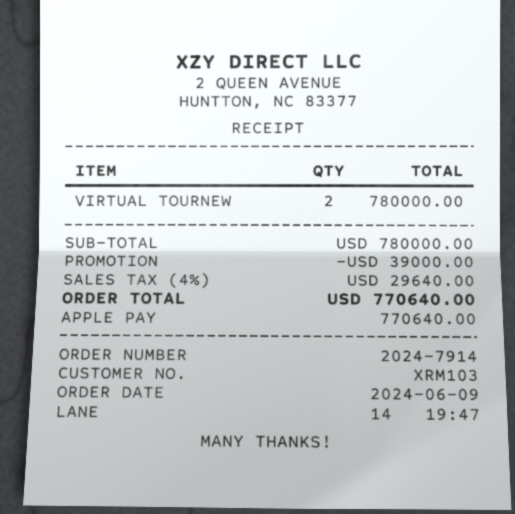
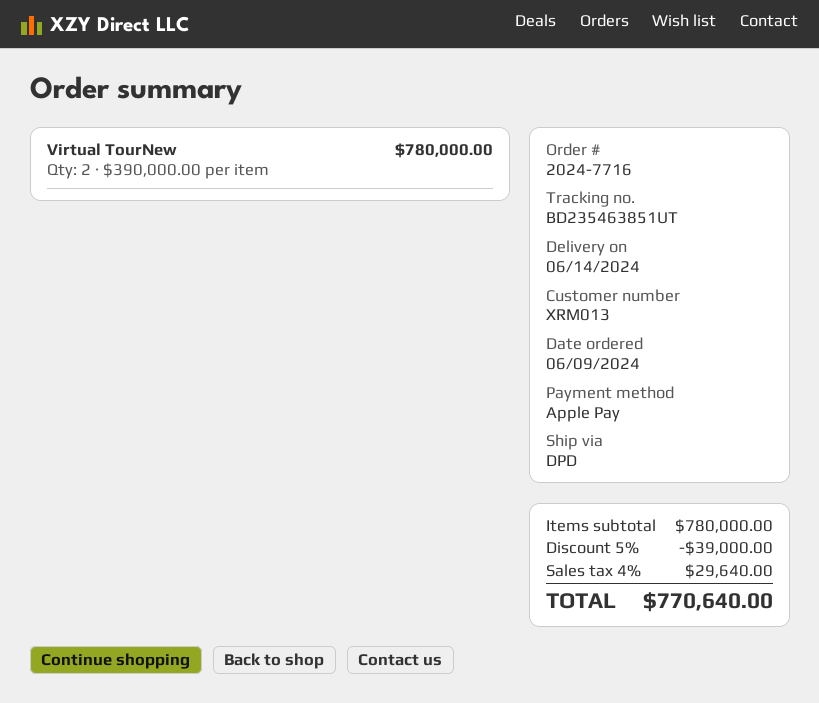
order number: 2024-7914 -> 2024-7716
customer number: XRM103 -> XRM013

